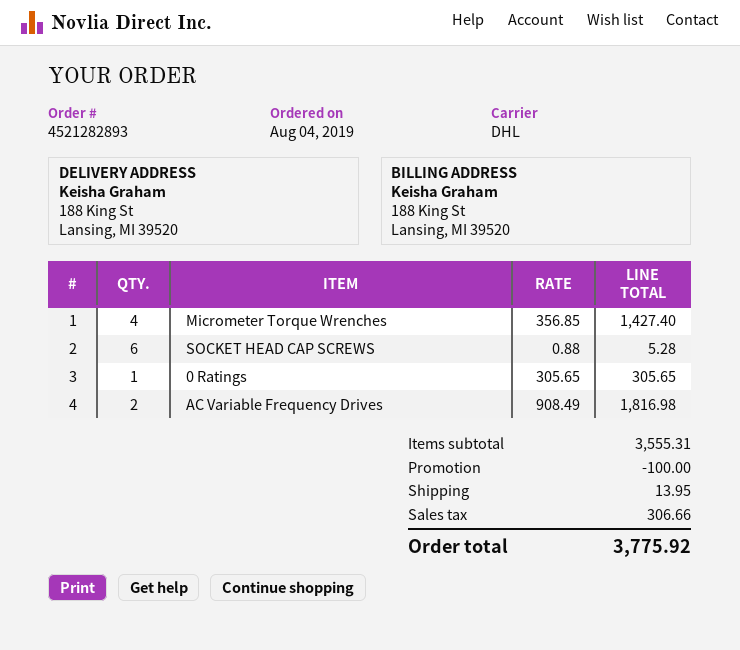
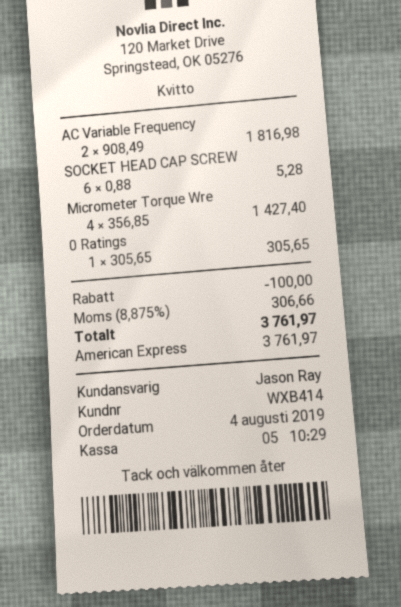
shipping: 13.95 -> none
total: 3775.92 -> 3761.97

